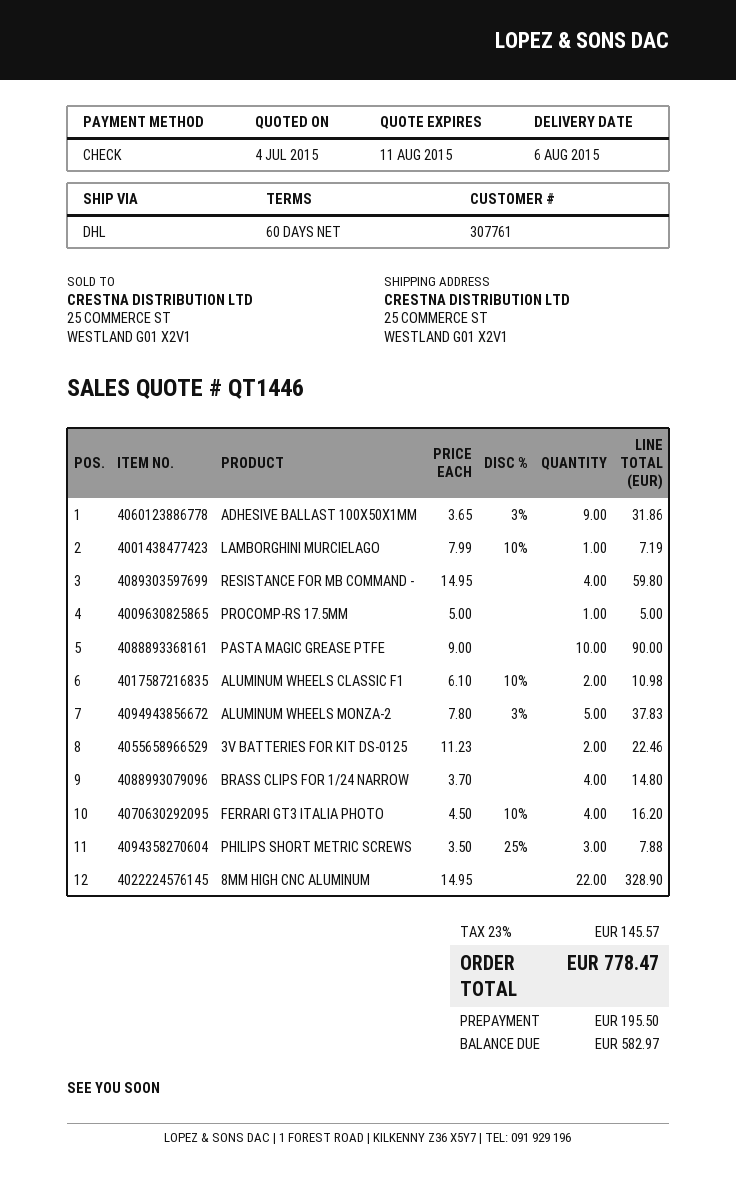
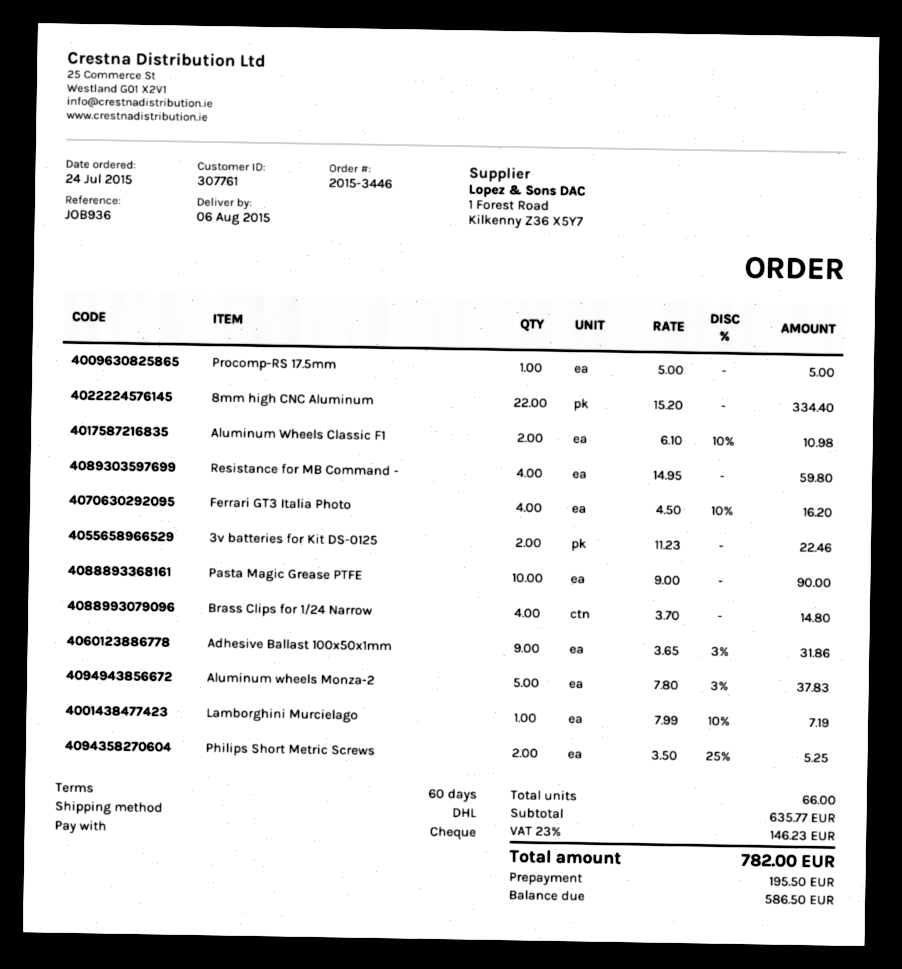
PHILIPS SHORT METRIC SCREWS: 3 x 3.50 - 25% = 7.88 -> 2 x 3.50 - 25% = 5.25
8MM HIGH CNC ALUMINUM: 22 x 14.95 = 328.90 -> 22 x 15.20 = 334.40
tax: 23% = 145.57 -> 23% = 146.23
total: 778.47 -> 782.00
balance: 582.97 -> 586.50

